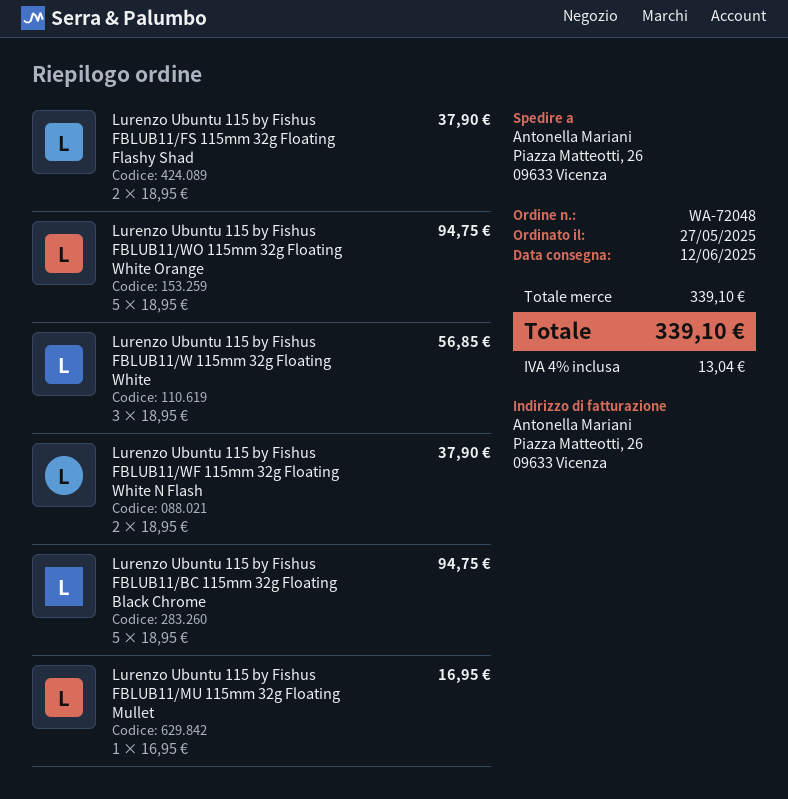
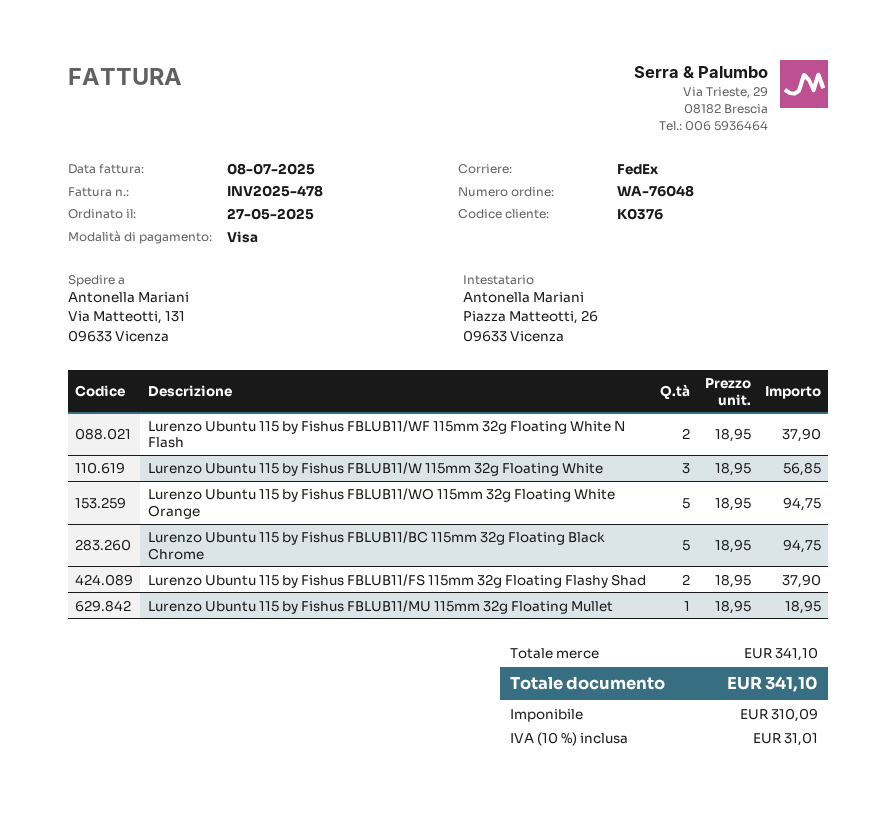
order number: WA-72048 -> WA-76048
ship to: Piazza Matteotti, 26, 09633 Vicenza -> Via Matteotti, 131, 09633 Vicenza
Lurenzo Ubuntu 115 by Fishus FBLUB11/MU 115mm 32g Floating Mullet: 1 x 16.95 = 16.95 -> 1 x 18.95 = 18.95
subtotal: 339.10 -> 341.10
tax: 4% = 13.04 -> 10% = 31.01
total: 339.10 -> 341.10

